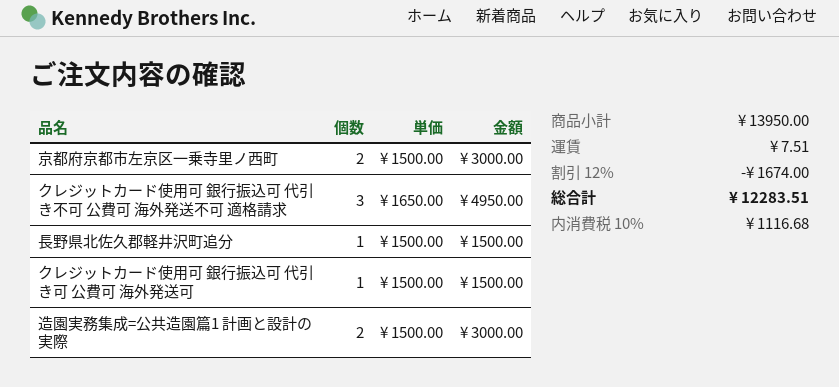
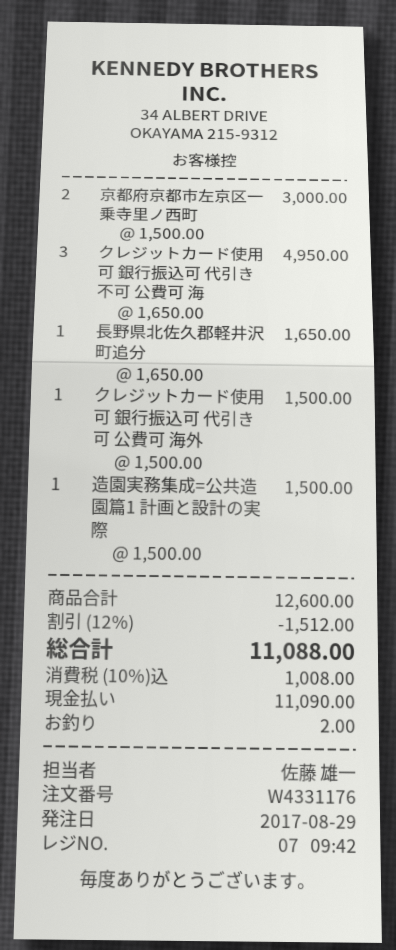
長野県北佐久郡軽井沢町追分: 1 x 1500.00 = 1500.00 -> 1 x 1650.00 = 1650.00
造園実務集成=公共造園篇1 計画と設計の実際: 2 x 1500.00 = 3000.00 -> 1 x 1500.00 = 1500.00
subtotal: 13950.00 -> 12600.00
discount: 12% = 1674.00 -> 12% = 1512.00
shipping: 7.51 -> none
tax: 10% = 1116.68 -> 10% = 1008.00
total: 12283.51 -> 11088.00

